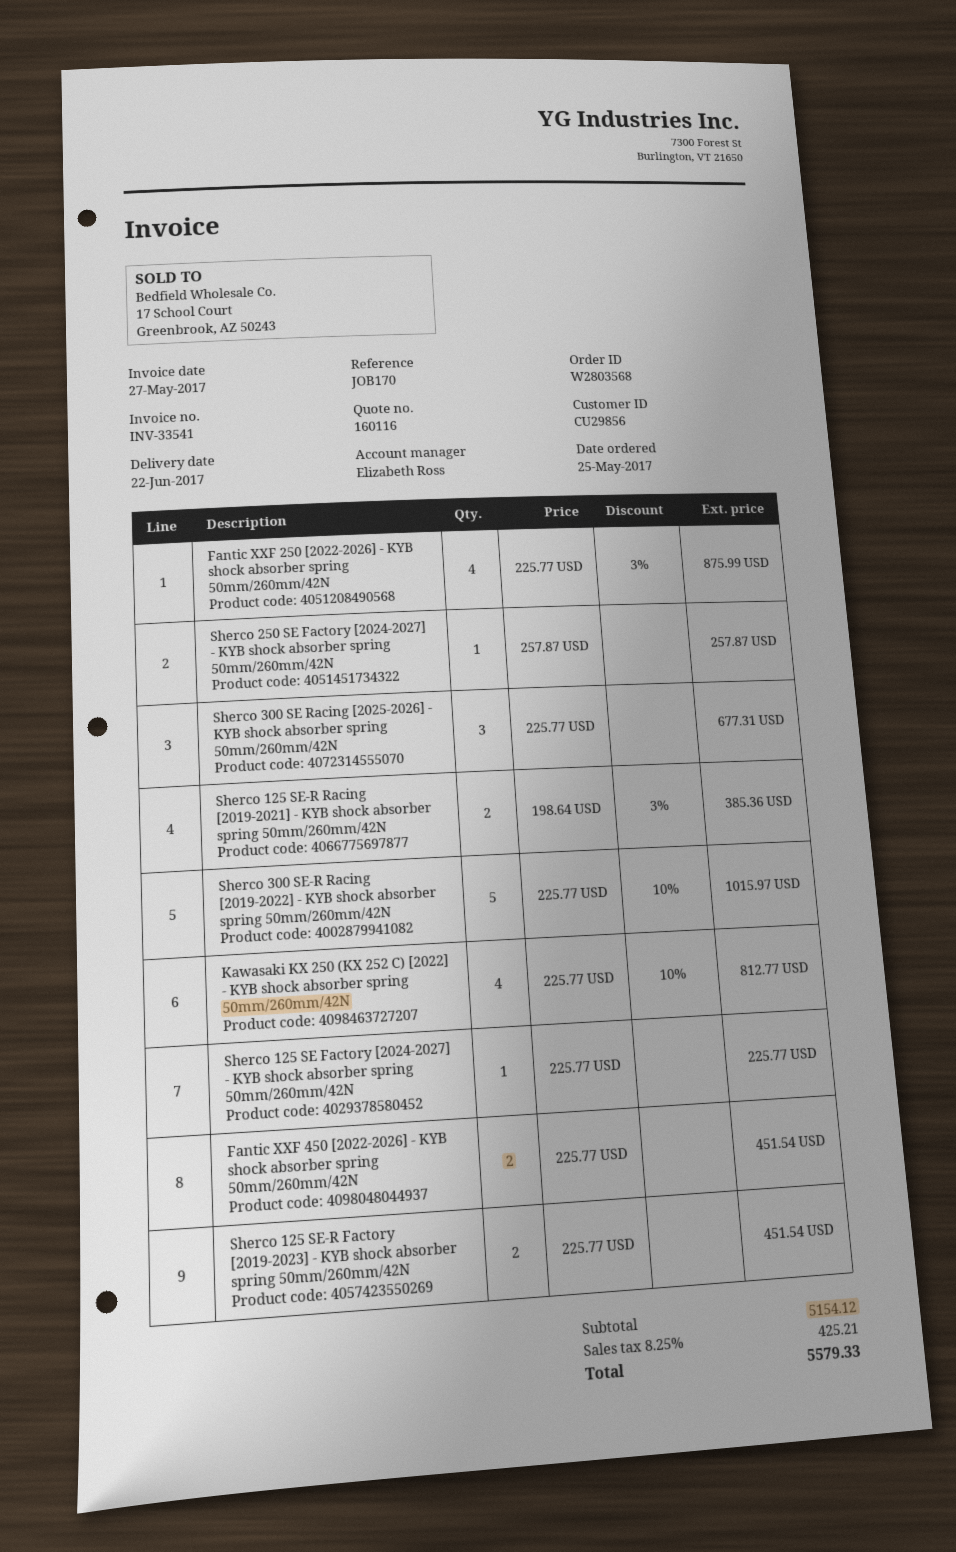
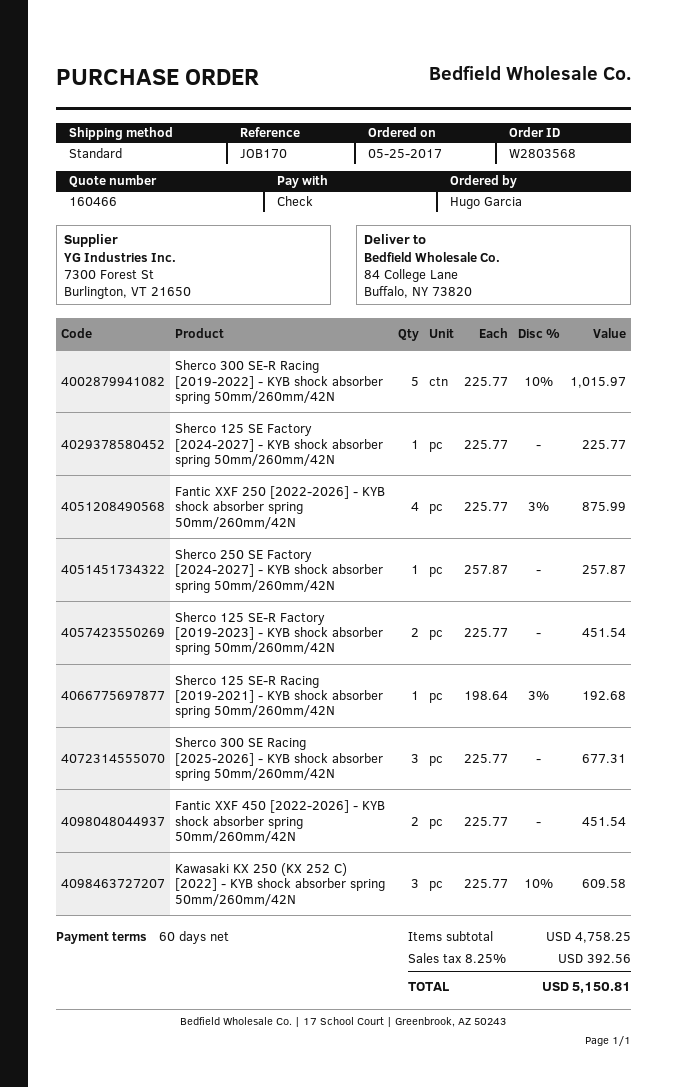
quote number: 160116 -> 160466
Sherco 125 SE-R Racing [2019-2021] - KYB shock absorber spring 50mm/260mm/42N: 2 x 198.64 - 3% = 385.36 -> 1 x 198.64 - 3% = 192.68
Kawasaki KX 250 (KX 252 C) [2022] - KYB shock absorber spring 50mm/260mm/42N: 4 x 225.77 - 10% = 812.77 -> 3 x 225.77 - 10% = 609.58
subtotal: 5154.12 -> 4758.25
tax: 8.25% = 425.21 -> 8.25% = 392.56
total: 5579.33 -> 5150.81

